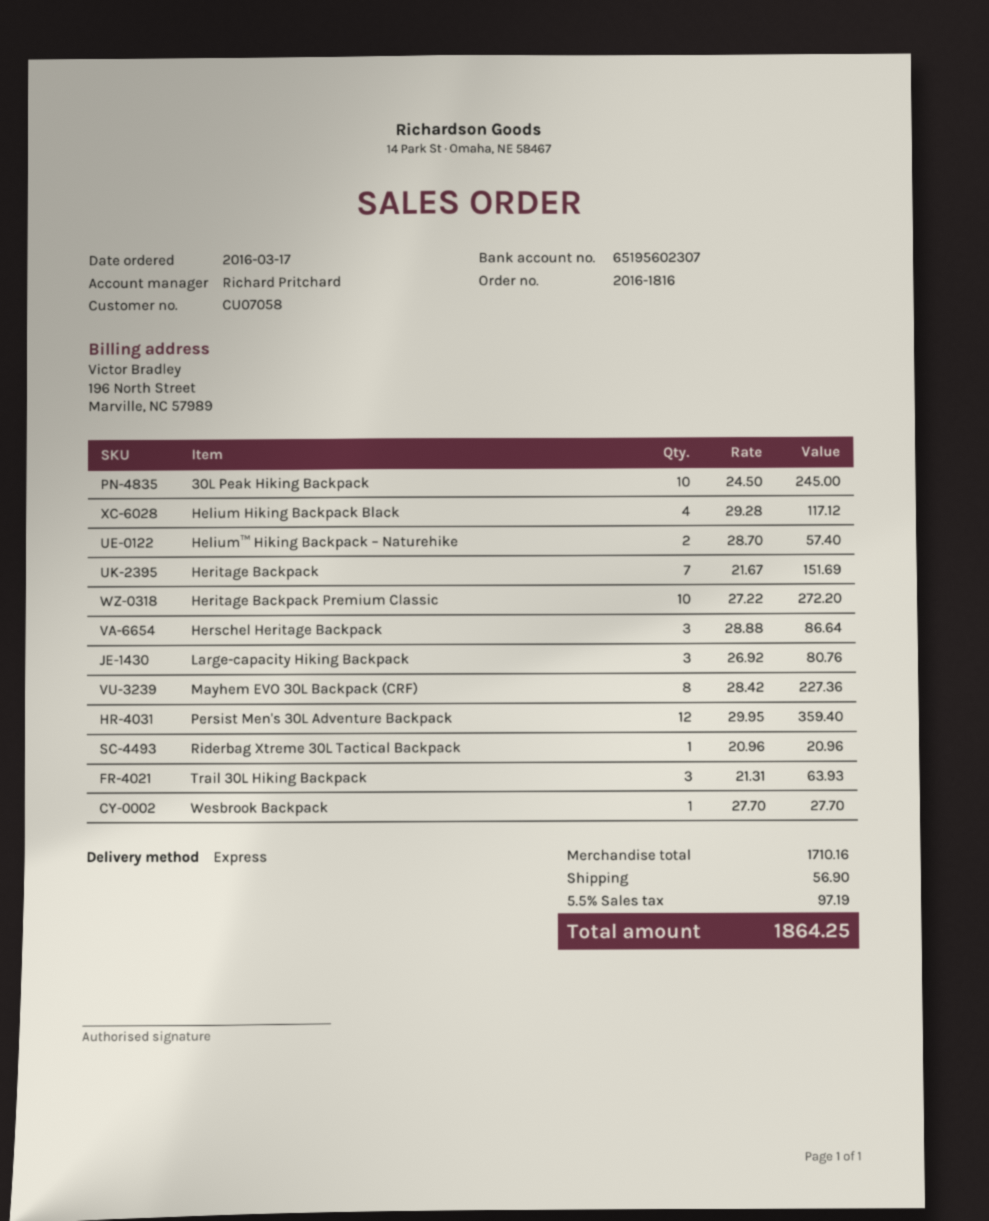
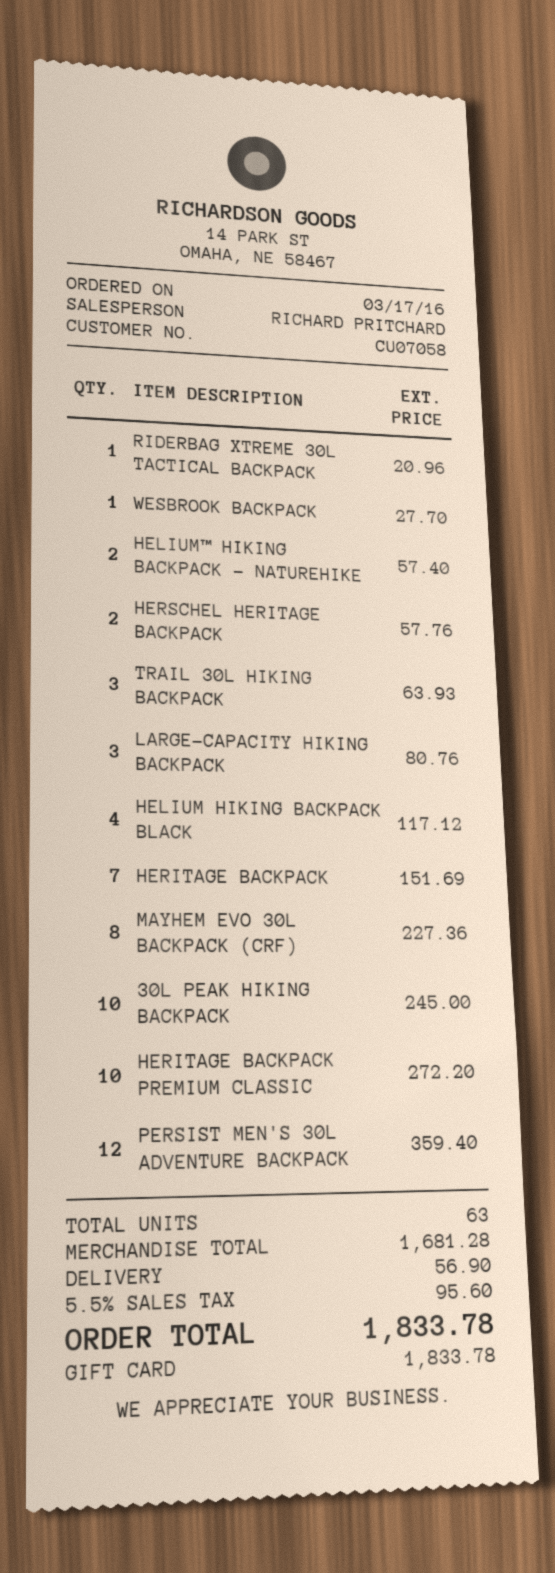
Herschel Heritage Backpack: 3 for 86.64 -> 2 for 57.76
subtotal: 1710.16 -> 1681.28
tax: 5.5% = 97.19 -> 5.5% = 95.60
total: 1864.25 -> 1833.78

